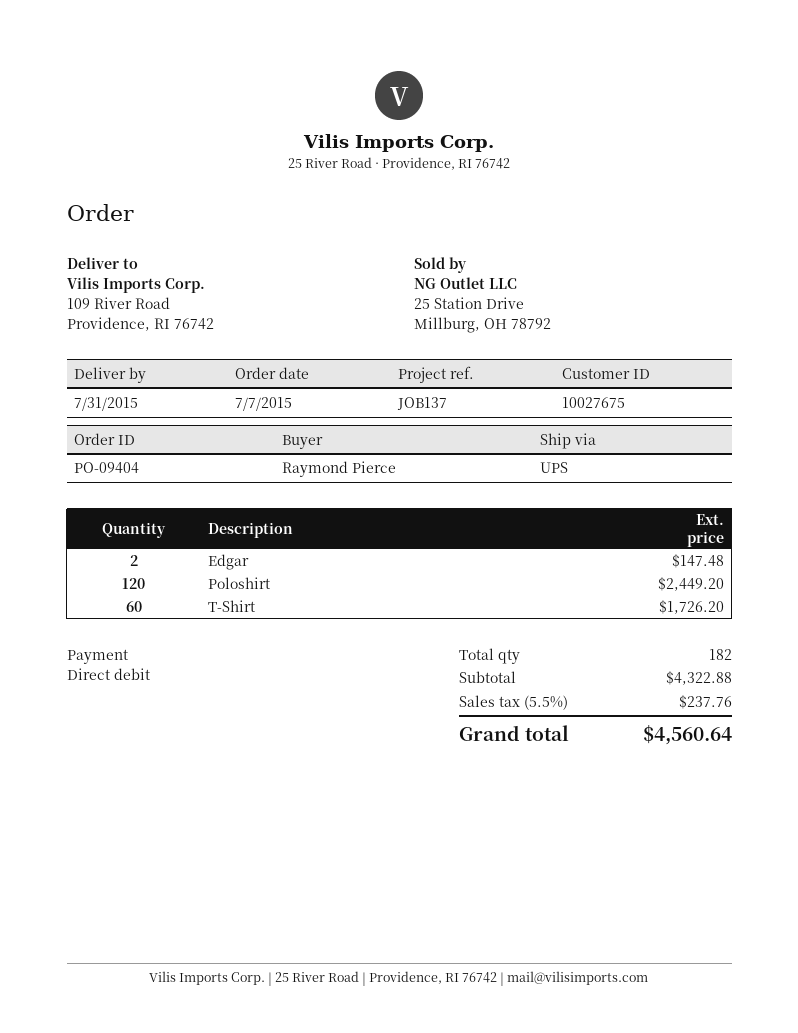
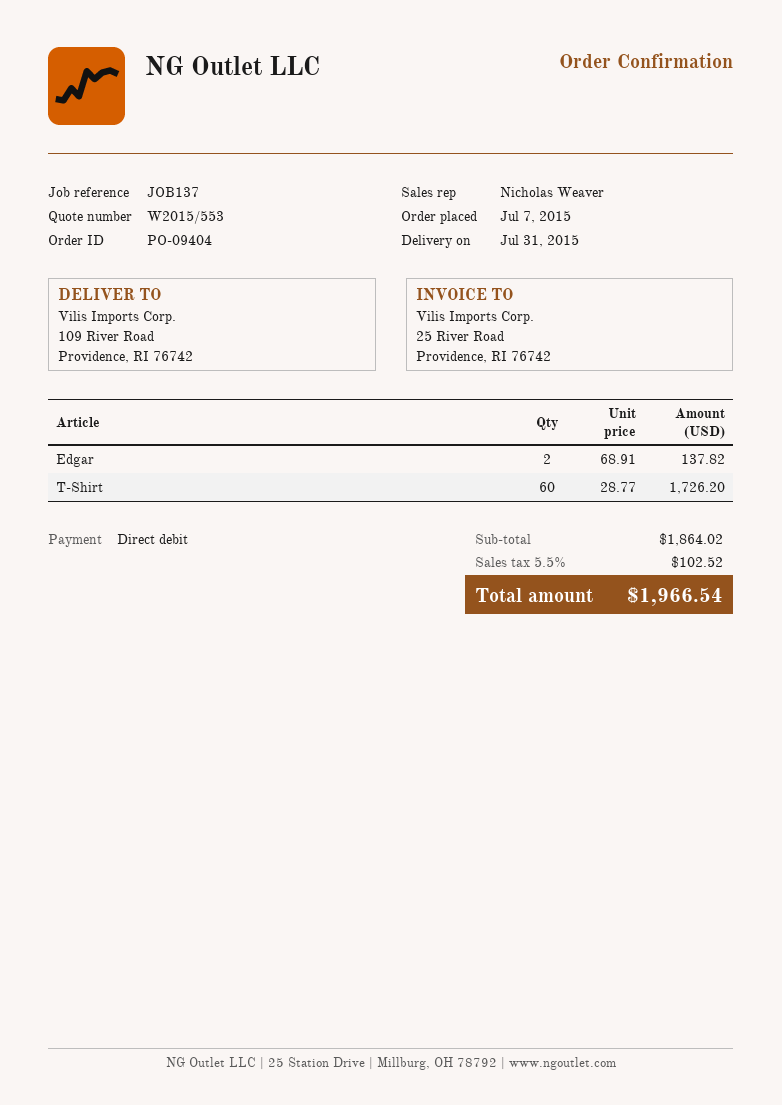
Edgar: 2 for 147.48 -> 2 for 137.82
Poloshirt: 120 for 2449.20 -> none
subtotal: 4322.88 -> 1864.02
tax: 5.5% = 237.76 -> 5.5% = 102.52
total: 4560.64 -> 1966.54

